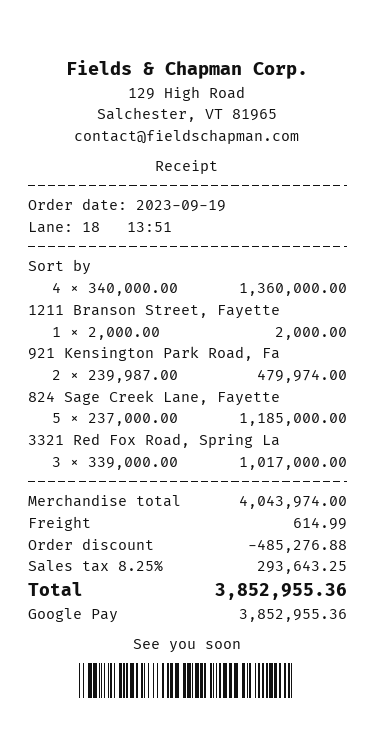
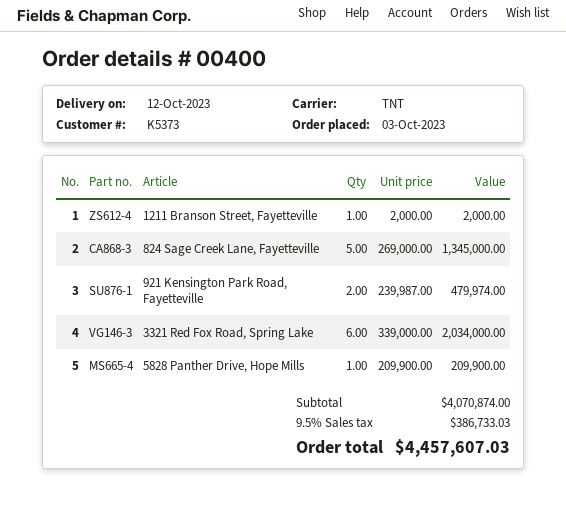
order date: 2023-09-19 -> 2023-10-03
Sort by: 4 x 340000.00 = 1360000.00 -> none
824 Sage Creek Lane, Fayette: 5 x 237000.00 = 1185000.00 -> 5 x 269000.00 = 1345000.00
3321 Red Fox Road, Spring La: 3 x 339000.00 = 1017000.00 -> 6 x 339000.00 = 2034000.00
5828 Panther Drive, Hope Mills: none -> 1 x 209900.00 = 209900.00
subtotal: 4043974.00 -> 4070874.00
discount: 485276.88 -> none
shipping: 614.99 -> none
tax: 8.25% = 293643.25 -> 9.5% = 386733.03
total: 3852955.36 -> 4457607.03

